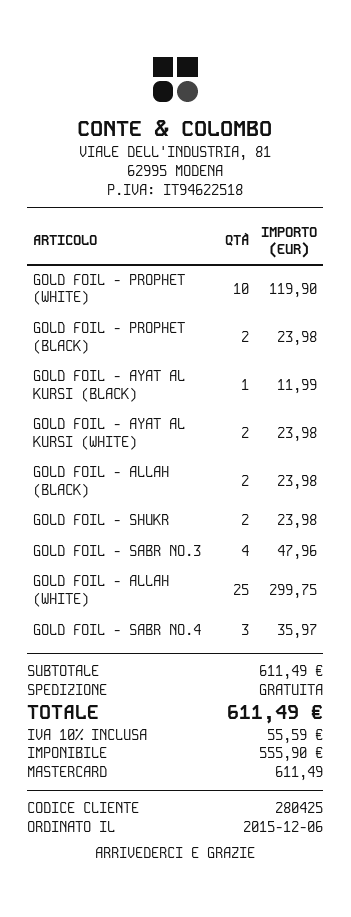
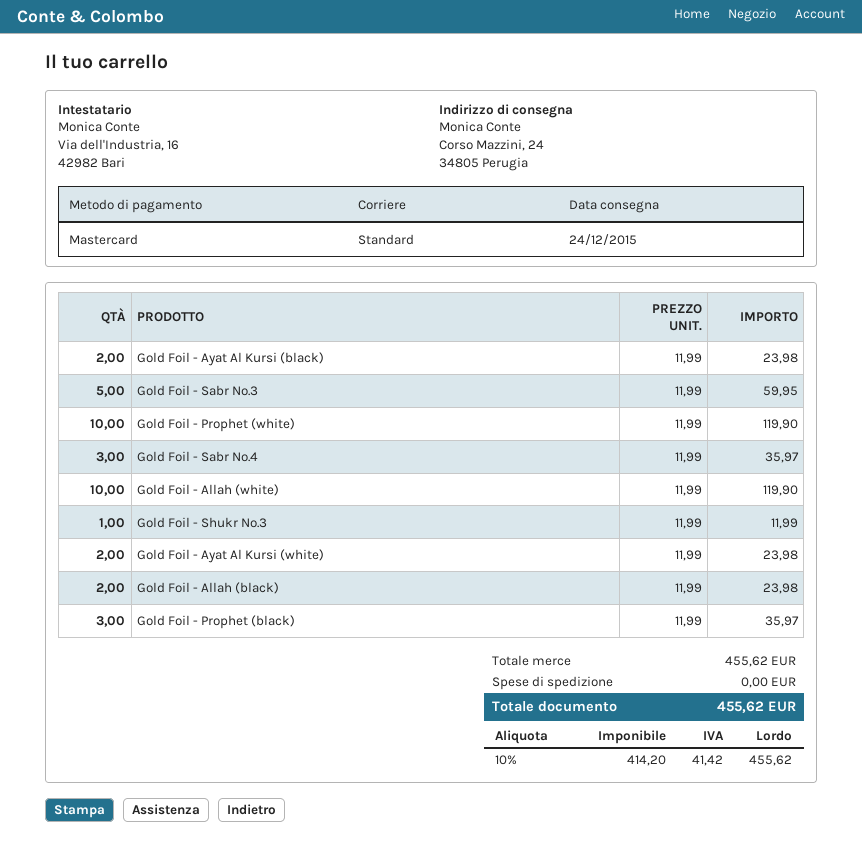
GOLD FOIL - PROPHET (BLACK): 2 for 23.98 -> 3 for 35.97
GOLD FOIL - AYAT AL KURSI (BLACK): 1 for 11.99 -> 2 for 23.98
GOLD FOIL - SHUKR: 2 for 23.98 -> 1 for 11.99
GOLD FOIL - SABR NO.3: 4 for 47.96 -> 5 for 59.95
GOLD FOIL - ALLAH (WHITE): 25 for 299.75 -> 10 for 119.90
subtotal: 611.49 -> 455.62
net: 555.90 -> 414.20
tax: 10% = 55.59 -> 10% = 41.42
total: 611.49 -> 455.62

